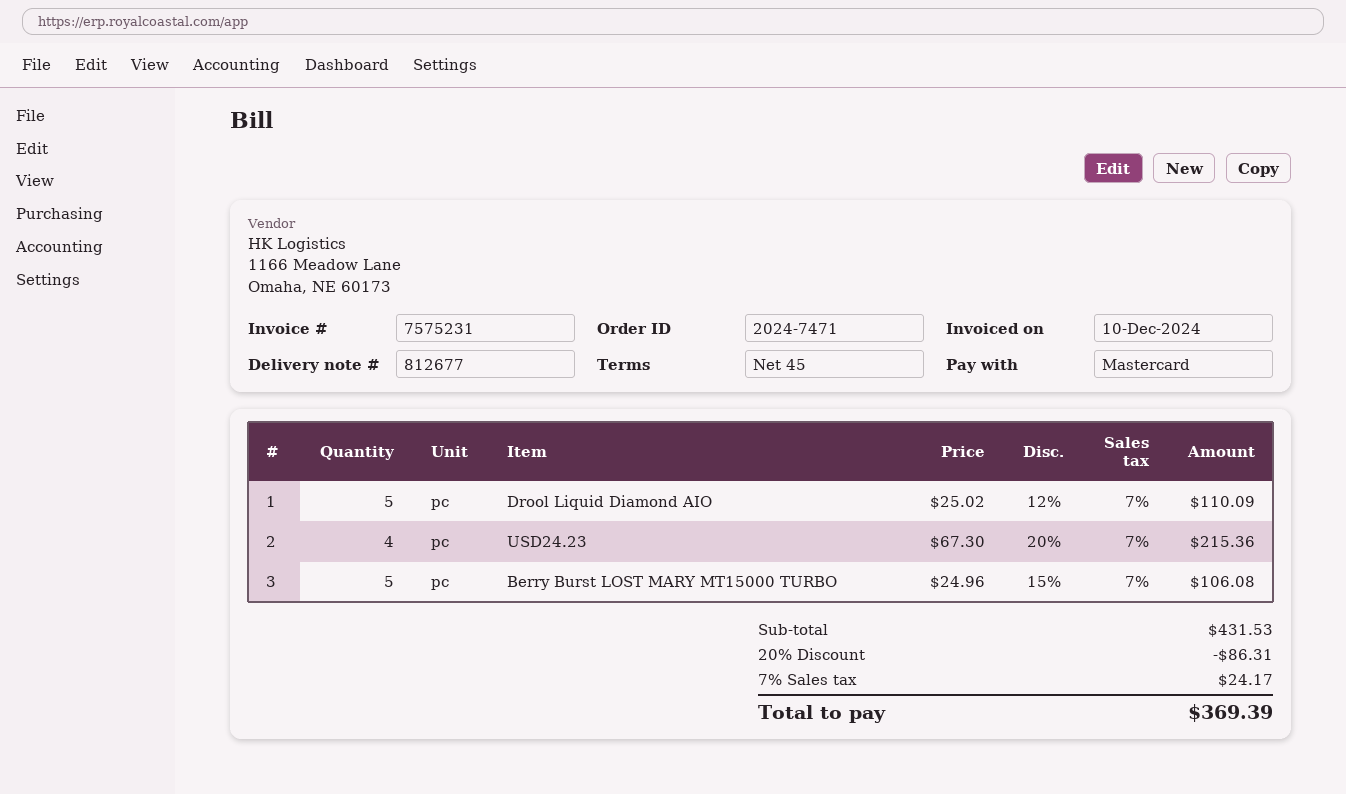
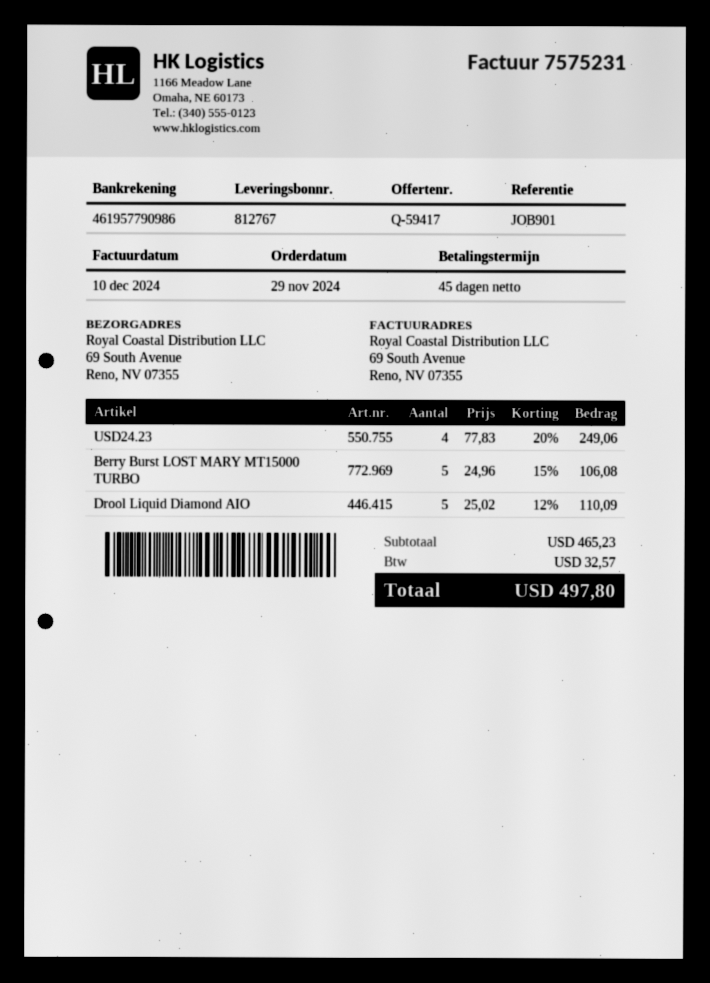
delivery note number: 812677 -> 812767
USD24.23: 4 x 67.30 - 20% = 215.36 -> 4 x 77.83 - 20% = 249.06
subtotal: 431.53 -> 465.23
discount: 20% = 86.31 -> none
tax: 24.17 -> 32.57
total: 369.39 -> 497.80

